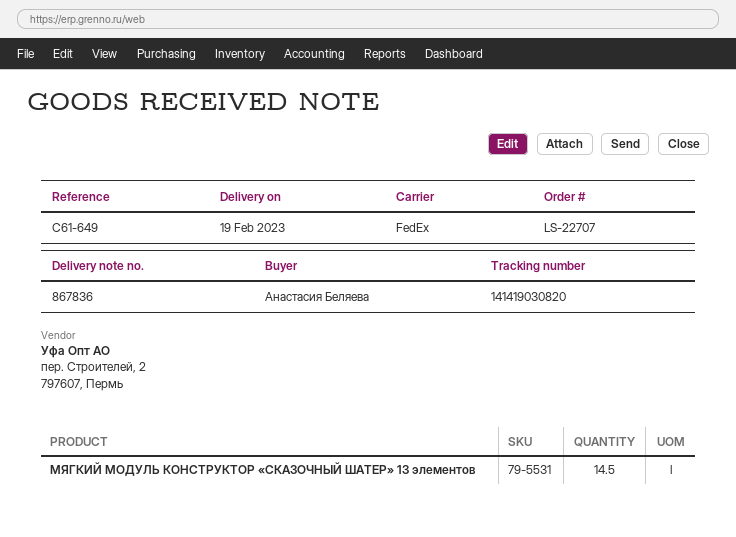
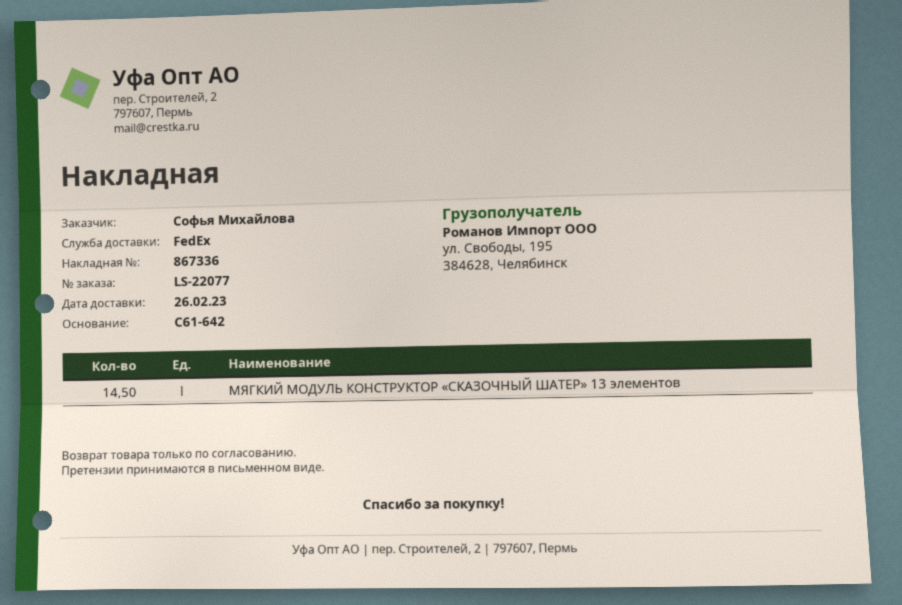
order number: LS-22707 -> LS-22077
delivery note number: 867836 -> 867336
delivery date: 2023-02-19 -> 2023-02-26
reference: C61-649 -> C61-642
ordered by: Анастасия Беляева -> Софья Михайлова

